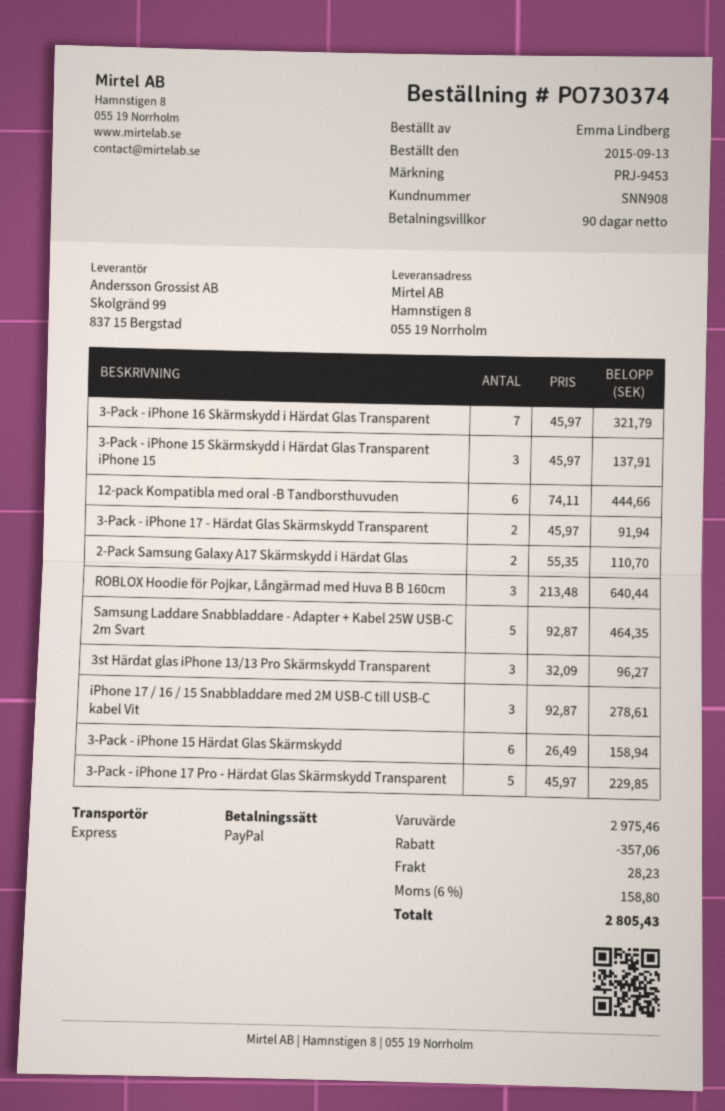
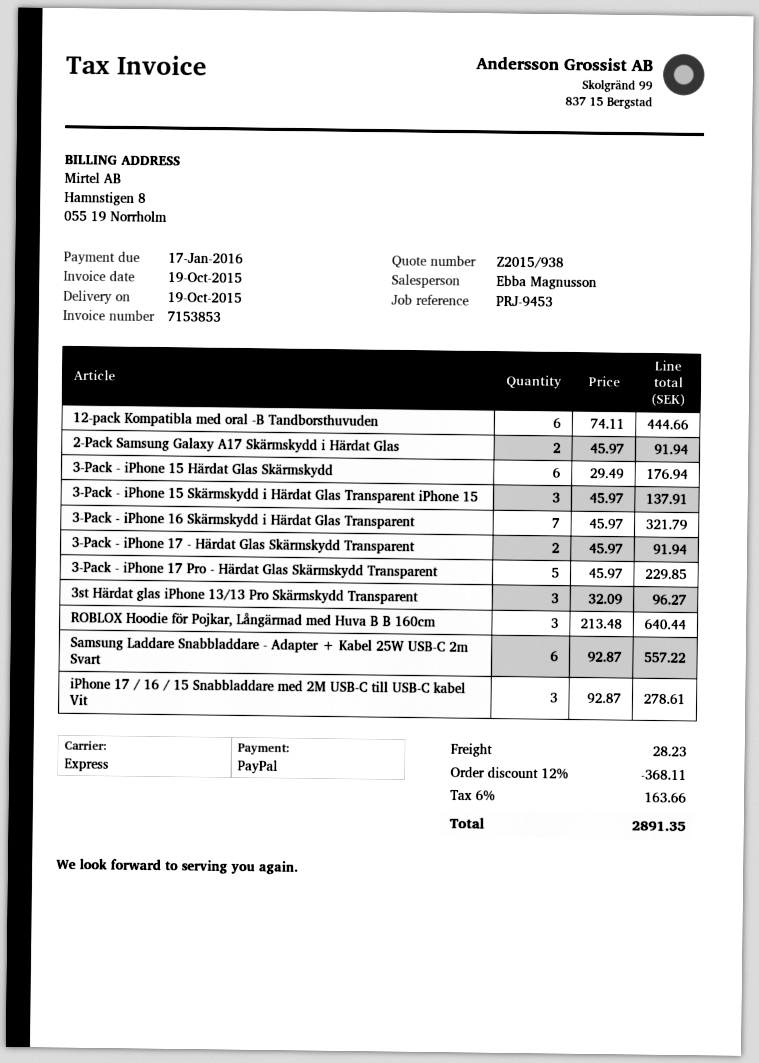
2-Pack Samsung Galaxy A17 Skärmskydd i Härdat Glas: 2 x 55.35 = 110.70 -> 2 x 45.97 = 91.94
Samsung Laddare Snabbladdare - Adapter + Kabel 25W USB-C 2m Svart: 5 x 92.87 = 464.35 -> 6 x 92.87 = 557.22
3-Pack - iPhone 15 Härdat Glas Skärmskydd: 6 x 26.49 = 158.94 -> 6 x 29.49 = 176.94
discount: 357.06 -> 368.11
tax: 6% = 158.80 -> 6% = 163.66
total: 2805.43 -> 2891.35

